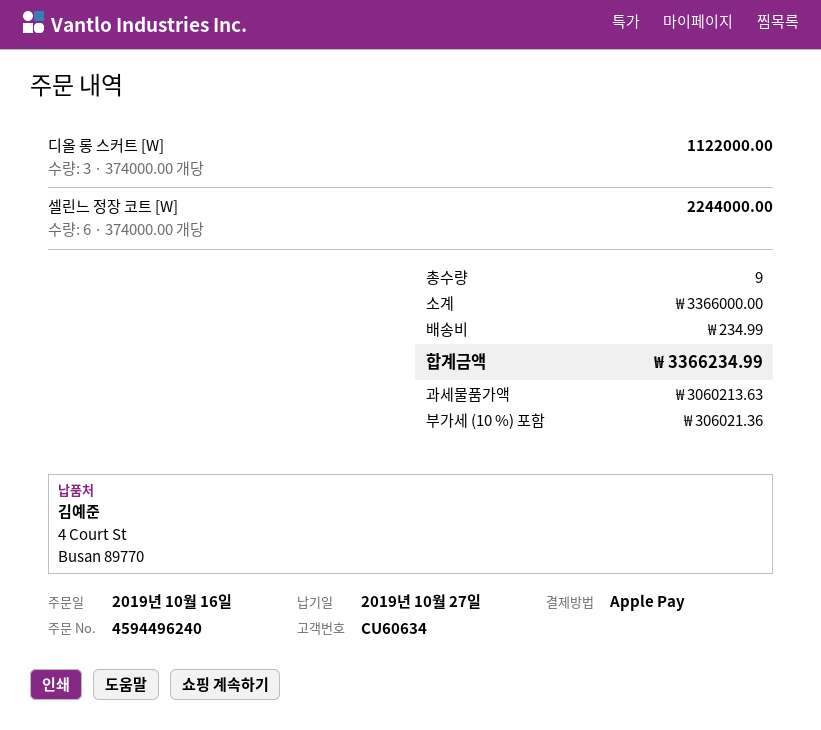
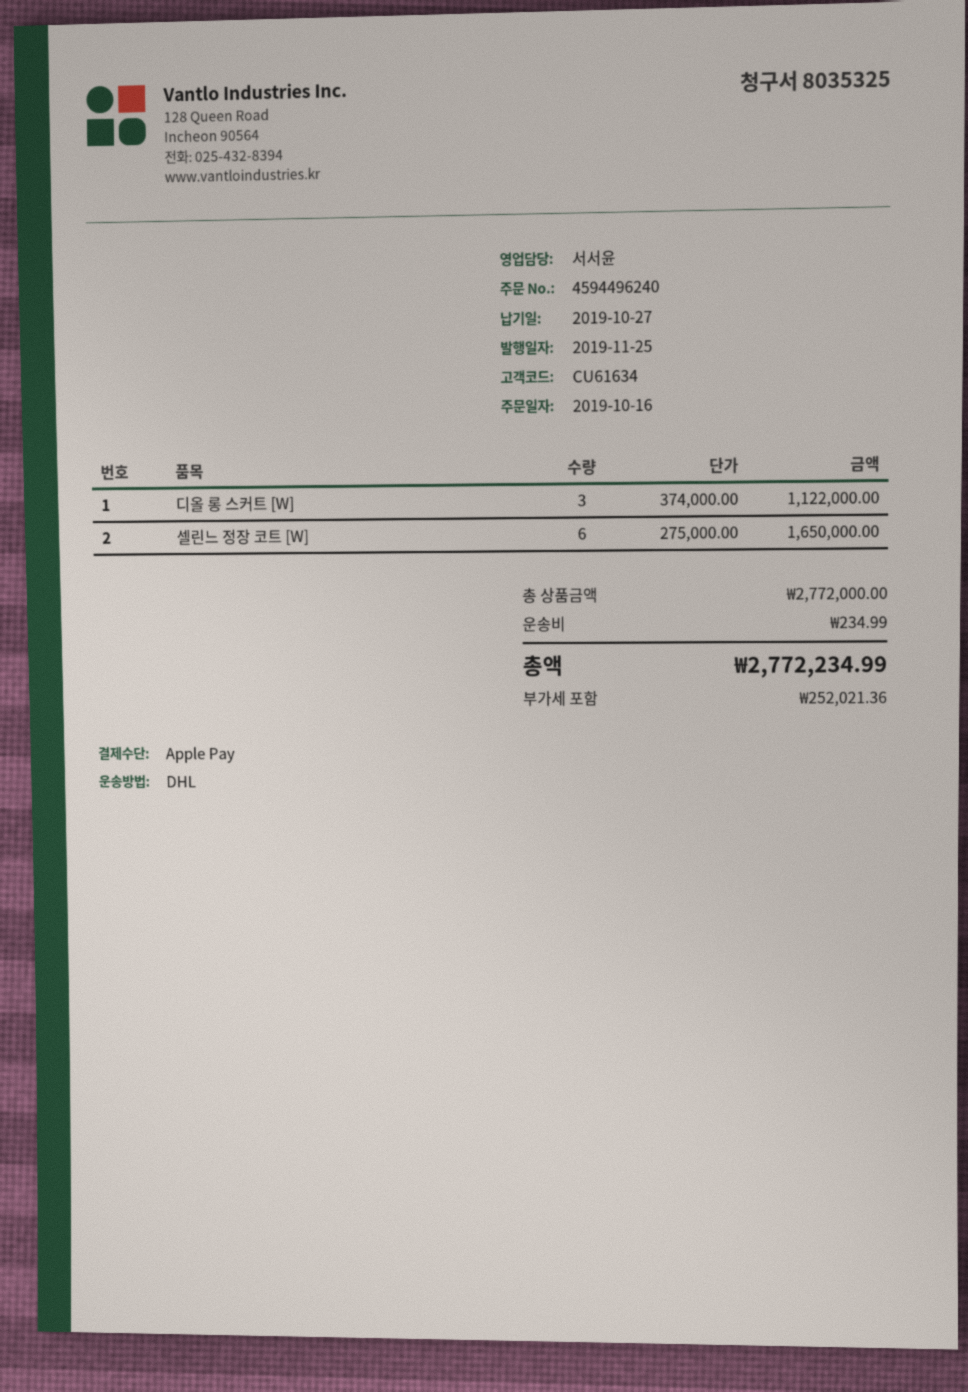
customer number: CU60634 -> CU61634
셀린느 정장 코트 [W]: 6 x 374000.00 = 2244000.00 -> 6 x 275000.00 = 1650000.00
subtotal: 3366000.00 -> 2772000.00
tax: 306021.36 -> 252021.36
total: 3366234.99 -> 2772234.99

